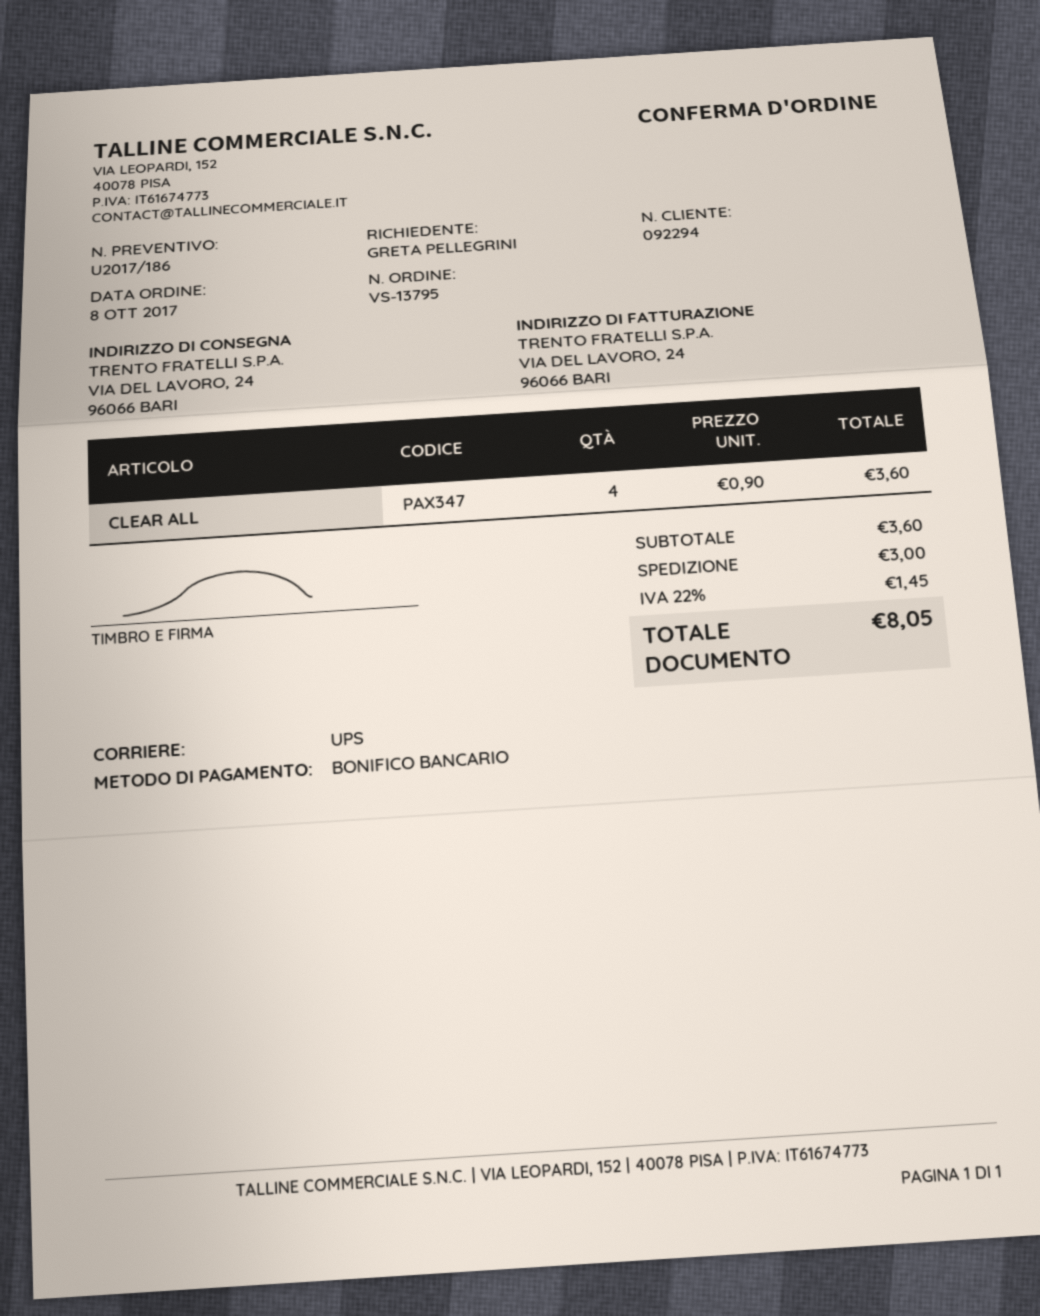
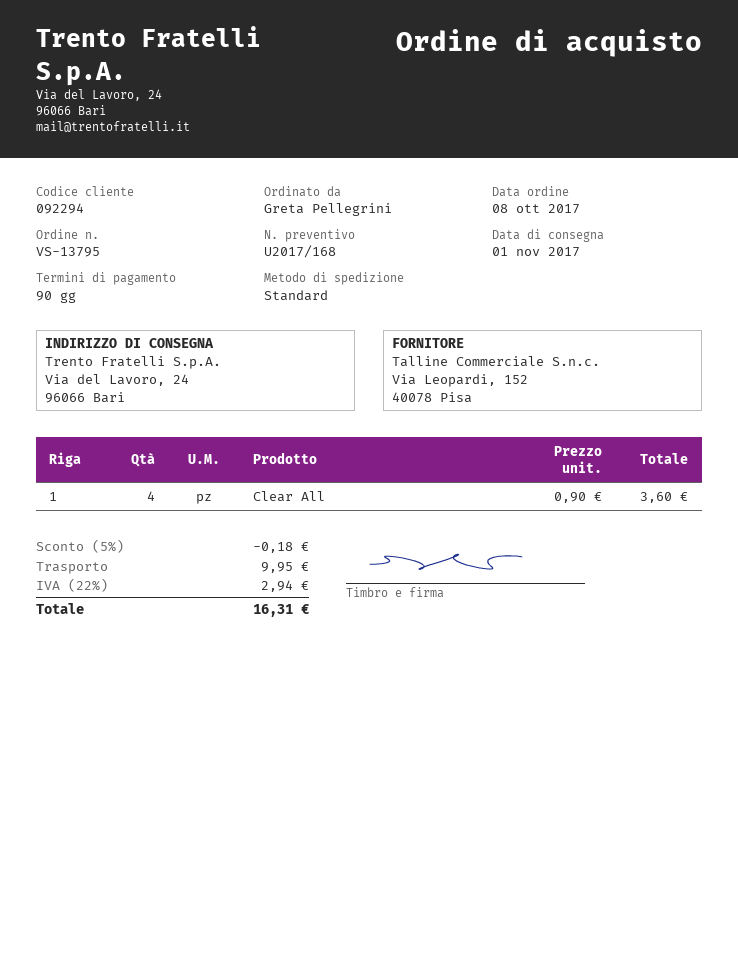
quote number: U2017/186 -> U2017/168
shipping method: UPS -> standard
discount: none -> 5% = 0.18
shipping: 3.00 -> 9.95
tax: 22% = 1.45 -> 22% = 2.94
total: 8.05 -> 16.31

